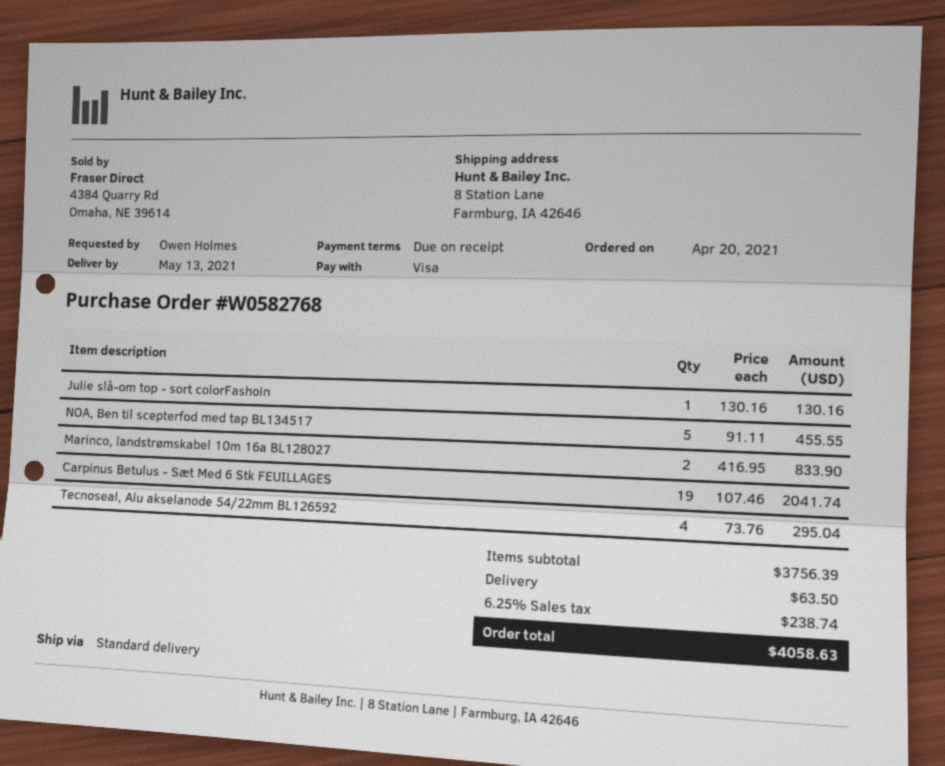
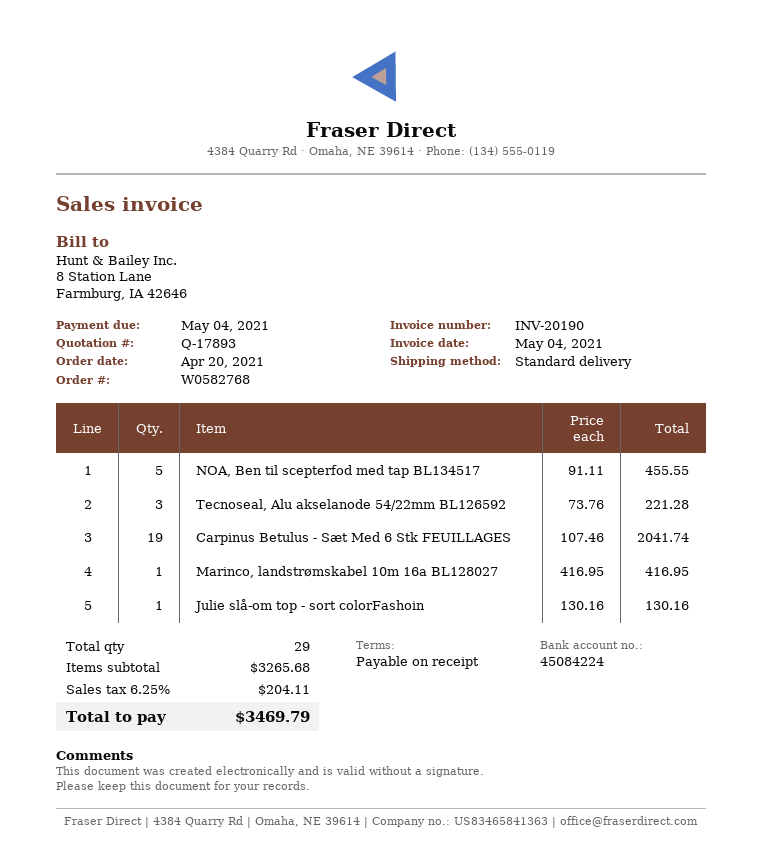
Marinco, landstrømskabel 10m 16a BL128027: 2 x 416.95 = 833.90 -> 1 x 416.95 = 416.95
Tecnoseal, Alu akselanode 54/22mm BL126592: 4 x 73.76 = 295.04 -> 3 x 73.76 = 221.28
subtotal: 3756.39 -> 3265.68
shipping: 63.50 -> none
tax: 6.25% = 238.74 -> 6.25% = 204.11
total: 4058.63 -> 3469.79

